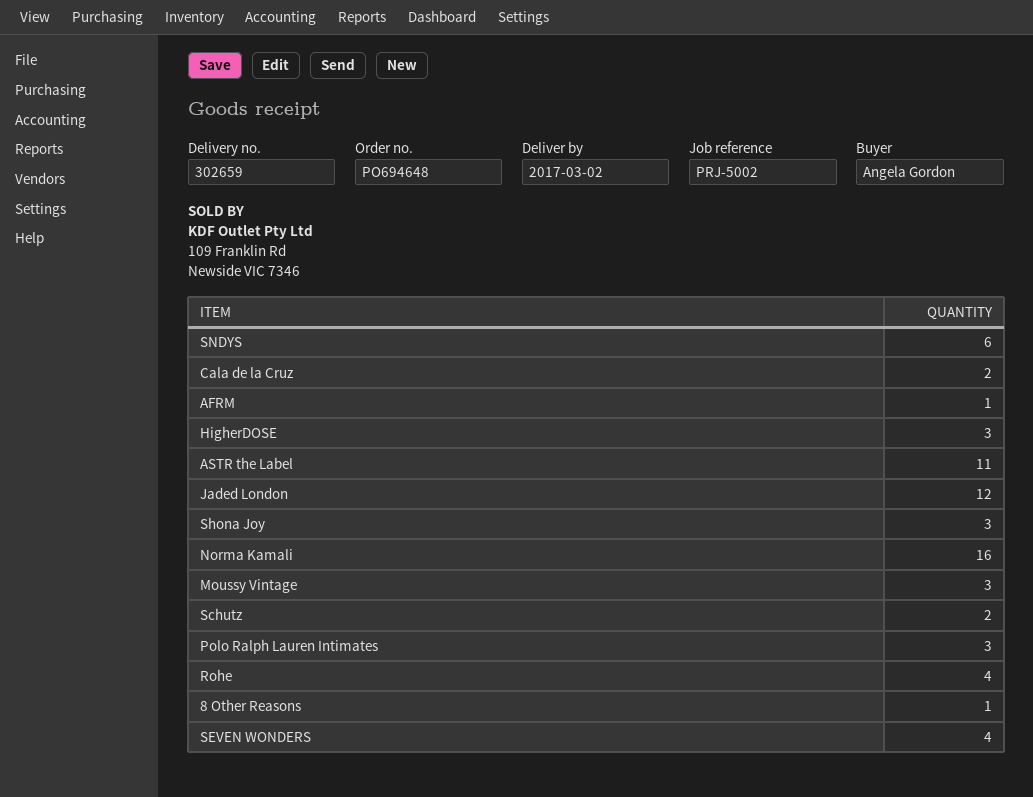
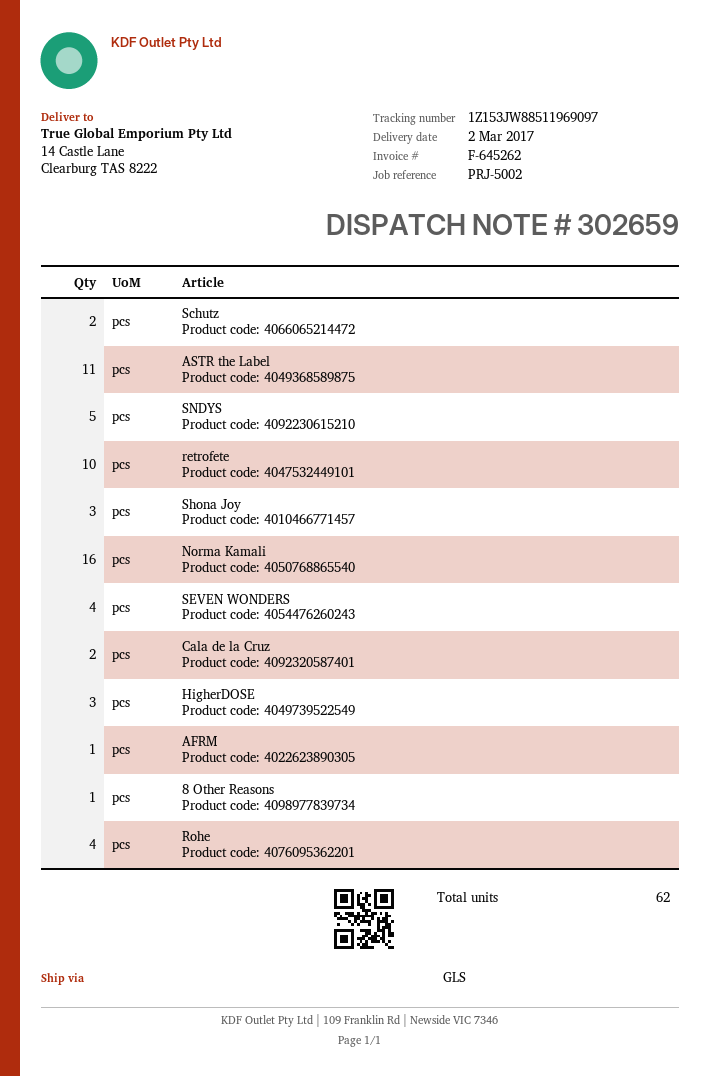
SNDYS: 6 -> 5
Jaded London: 12 -> none
Moussy Vintage: 3 -> none
Polo Ralph Lauren Intimates: 3 -> none
retrofete: none -> 10

